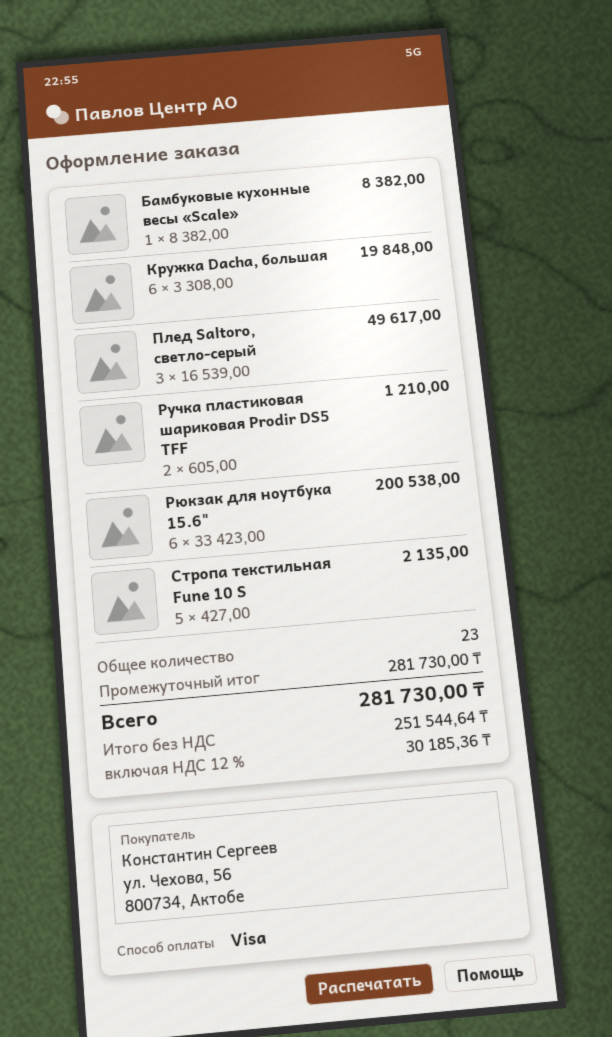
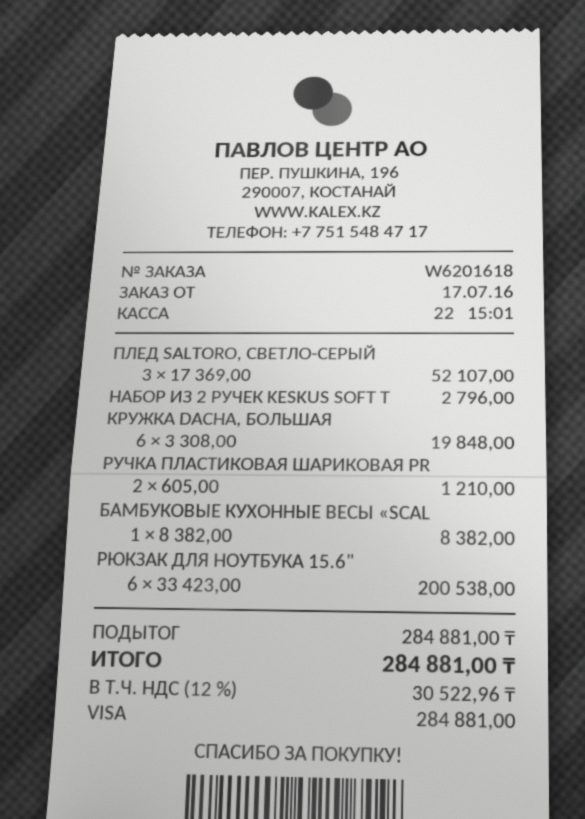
Плед Saltoro, светло-серый: 3 x 16539.00 = 49617.00 -> 3 x 17369.00 = 52107.00
Стропа текстильная Fune 10 S: 5 x 427.00 = 2135.00 -> none
НАБОР ИЗ 2 РУЧЕК KESKUS SOFT T: none -> 1 x 2796.00 = 2796.00
subtotal: 281730.00 -> 284881.00
tax: 12% = 30185.36 -> 12% = 30522.96
total: 281730.00 -> 284881.00

